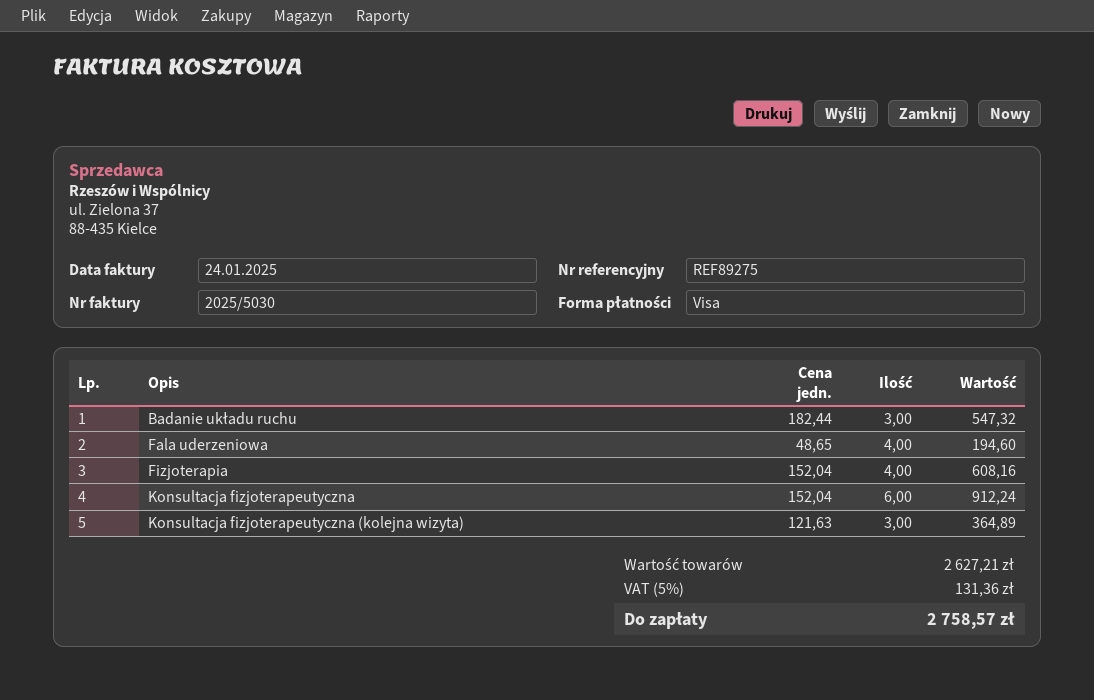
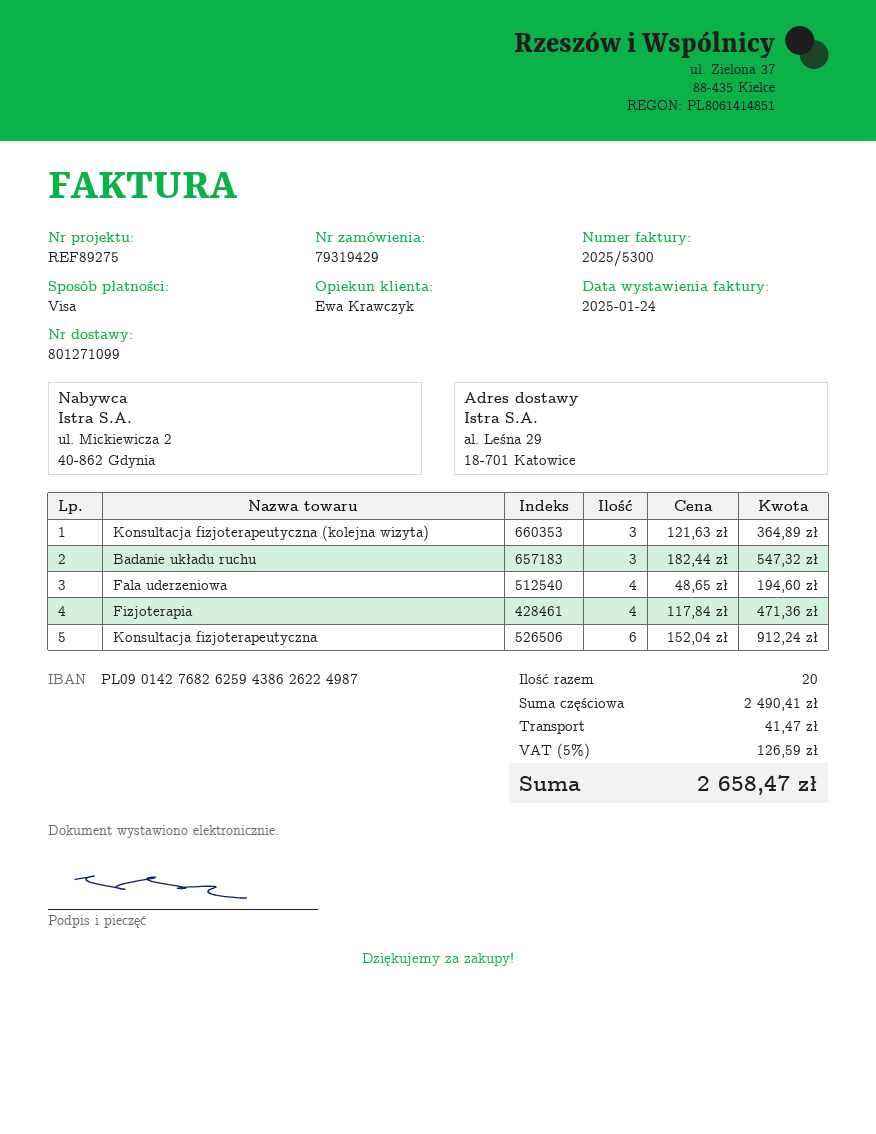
invoice number: 2025/5030 -> 2025/5300
Fizjoterapia: 4 x 152.04 = 608.16 -> 4 x 117.84 = 471.36
subtotal: 2627.21 -> 2490.41
shipping: none -> 41.47
tax: 5% = 131.36 -> 5% = 126.59
total: 2758.57 -> 2658.47

